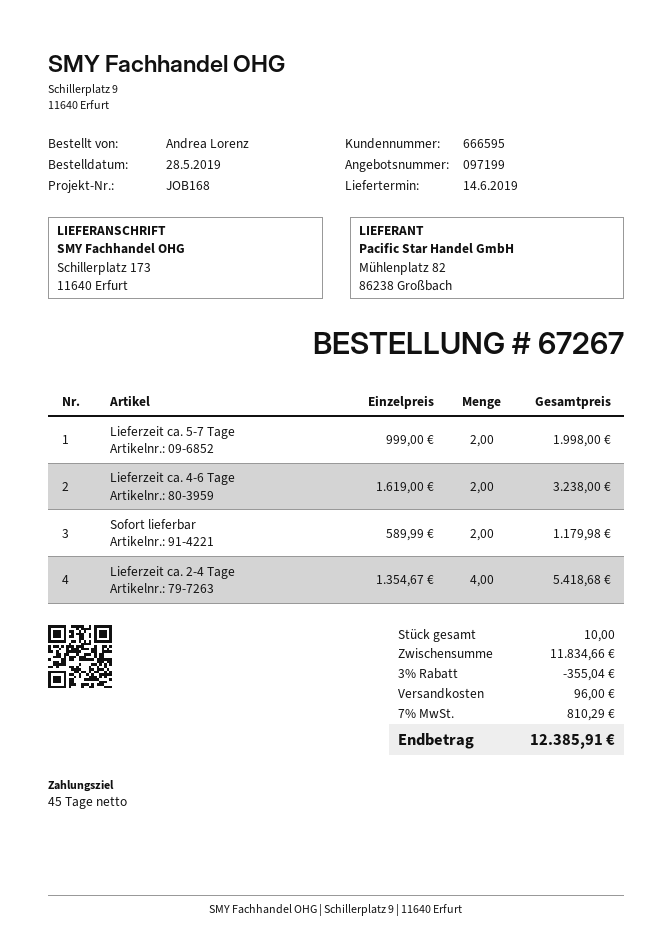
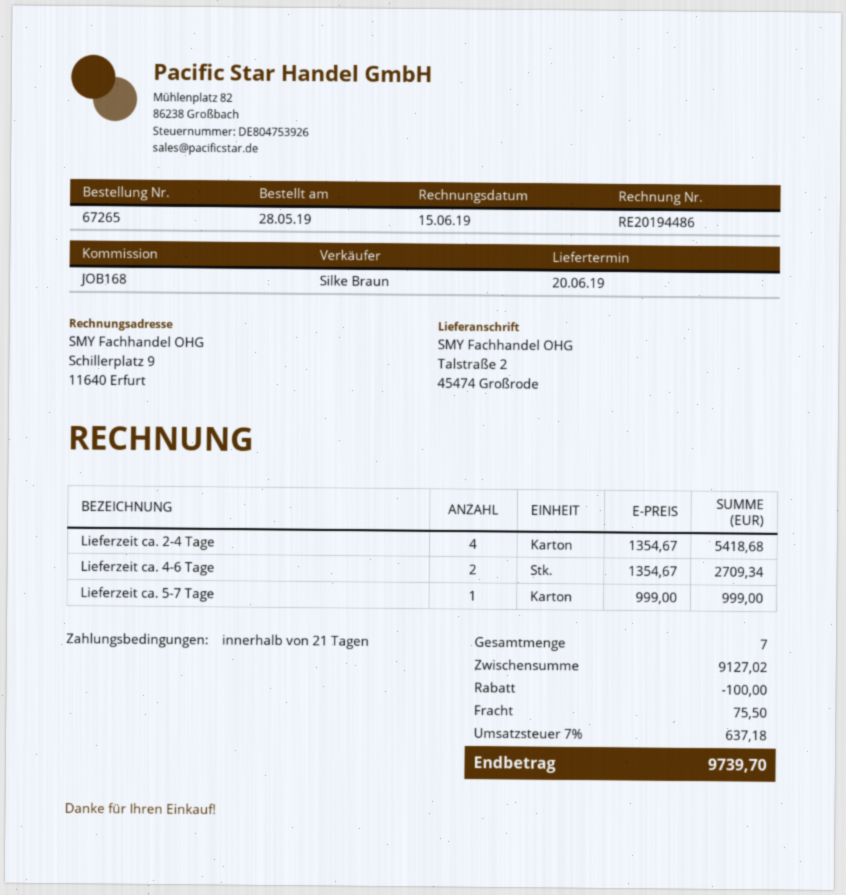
order number: 67267 -> 67265
delivery date: 2019-06-14 -> 2019-06-20
payment terms: 45 days -> 21 days
ship to: Schillerplatz 173, 11640 Erfurt -> Talstraße 2, 45474 Großrode
Lieferzeit ca. 5-7 Tage: 2 x 999.00 = 1998.00 -> 1 x 999.00 = 999.00
Lieferzeit ca. 4-6 Tage: 2 x 1619.00 = 3238.00 -> 2 x 1354.67 = 2709.34
Sofort lieferbar: 2 x 589.99 = 1179.98 -> none
total quantity: 10 -> 7
subtotal: 11834.66 -> 9127.02
discount: 355.04 -> 100.00
shipping: 96.00 -> 75.50
tax: 7% = 810.29 -> 7% = 637.18
total: 12385.91 -> 9739.70

